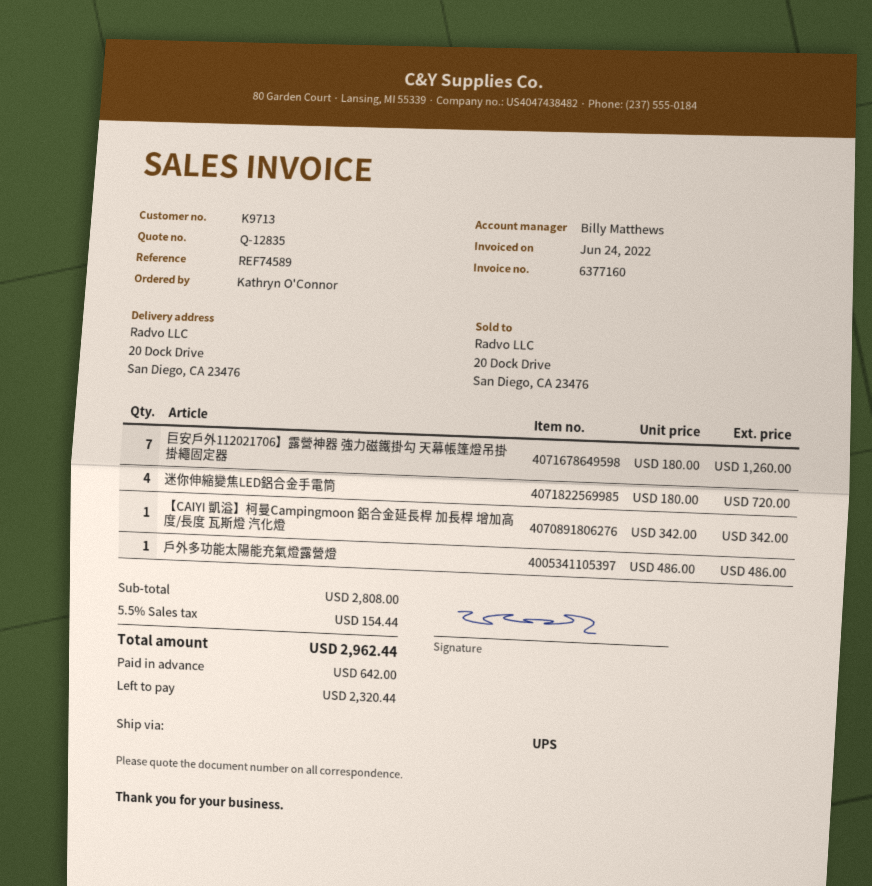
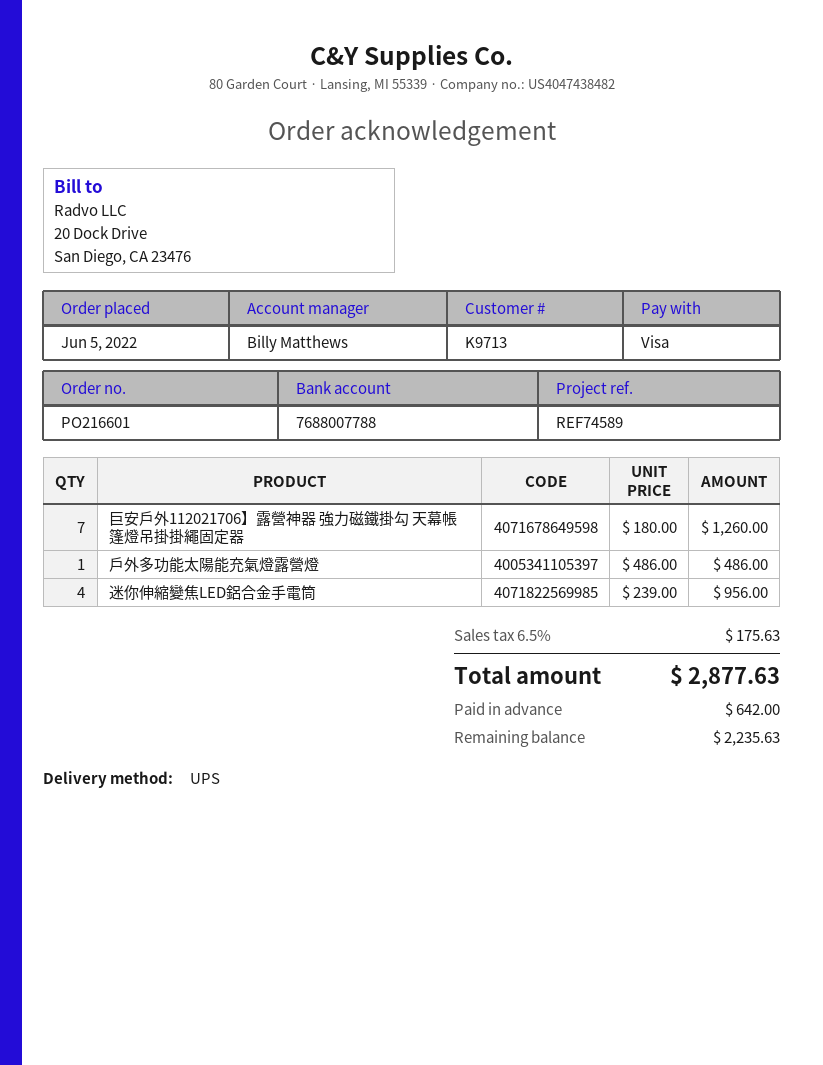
迷你伸縮變焦LED鋁合金手電筒: 4 x 180.00 = 720.00 -> 4 x 239.00 = 956.00
【CAIYI 凱溢】柯曼Campingmoon 鋁合金延長桿 加長桿 增加高度/長度 瓦斯燈 汽化燈: 1 x 342.00 = 342.00 -> none
tax: 5.5% = 154.44 -> 6.5% = 175.63
total: 2962.44 -> 2877.63
balance: 2320.44 -> 2235.63

